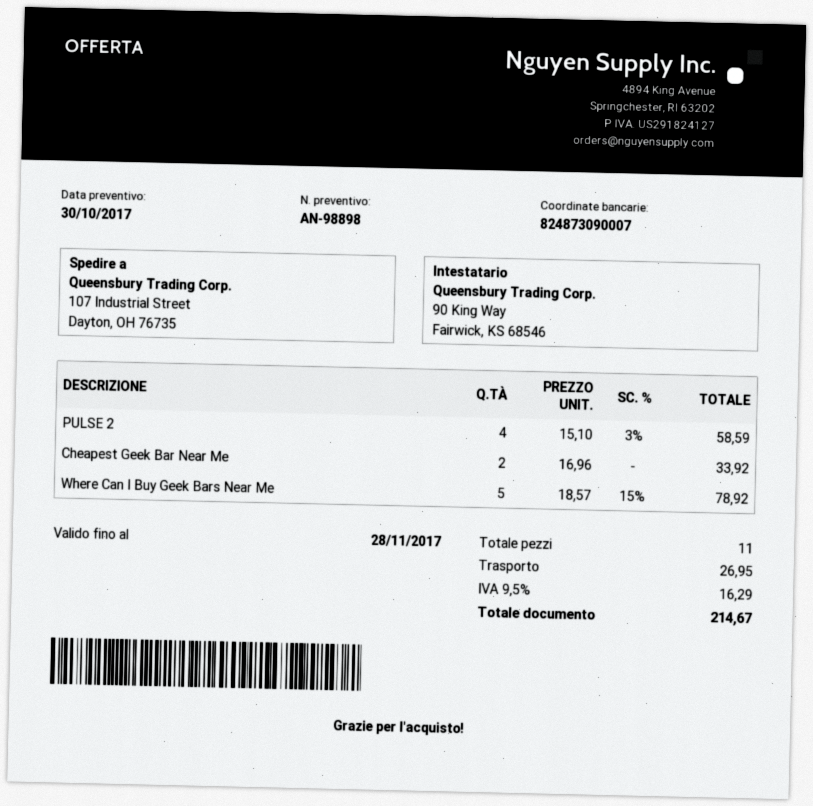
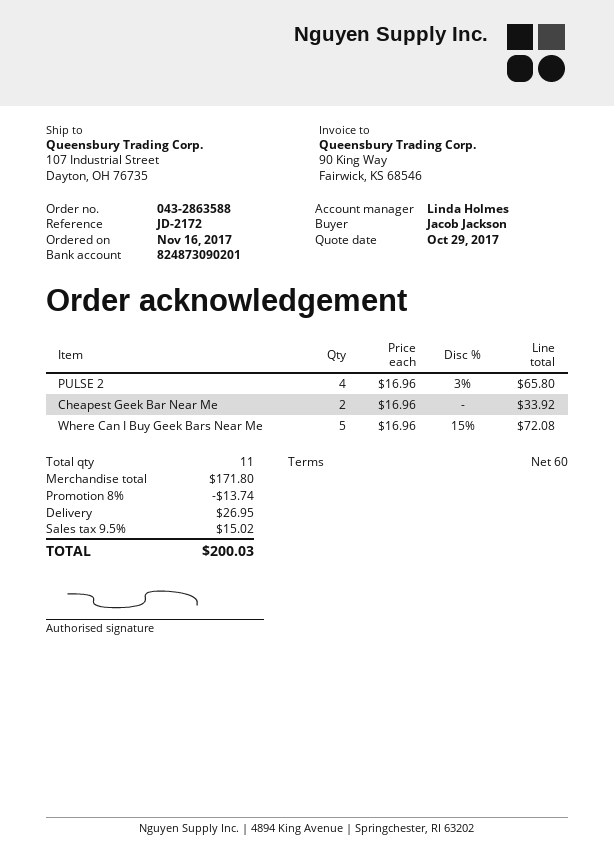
quote date: 2017-10-30 -> 2017-10-29
bank account: 824873090007 -> 824873090201
PULSE 2: 4 x 15.10 - 3% = 58.59 -> 4 x 16.96 - 3% = 65.80
Where Can I Buy Geek Bars Near Me: 5 x 18.57 - 15% = 78.92 -> 5 x 16.96 - 15% = 72.08
discount: none -> 8% = 13.74
tax: 9.5% = 16.29 -> 9.5% = 15.02
total: 214.67 -> 200.03

